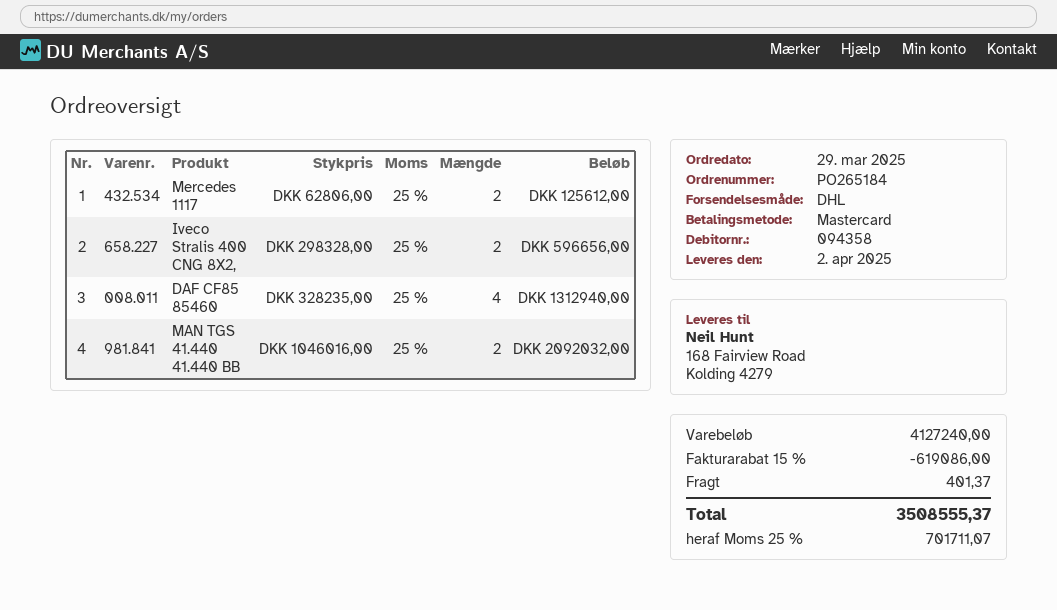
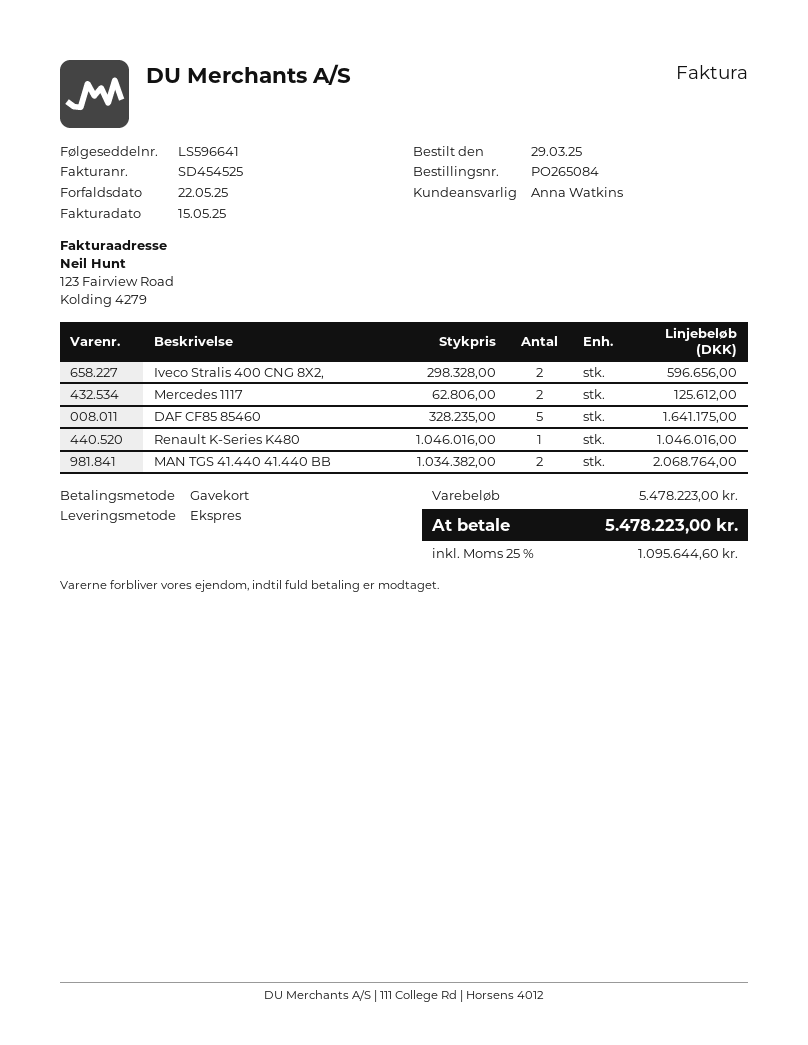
order number: PO265184 -> PO265084
payment method: Mastercard -> gift card
shipping method: DHL -> express
DAF CF85 85460: 4 x 328235.00 = 1312940.00 -> 5 x 328235.00 = 1641175.00
MAN TGS 41.440 41.440 BB: 2 x 1046016.00 = 2092032.00 -> 2 x 1034382.00 = 2068764.00
Renault K-Series K480: none -> 1 x 1046016.00 = 1046016.00
subtotal: 4127240.00 -> 5478223.00
discount: 15% = 619086.00 -> none
shipping: 401.37 -> none
tax: 25% = 701711.07 -> 25% = 1095644.60
total: 3508555.37 -> 5478223.00

